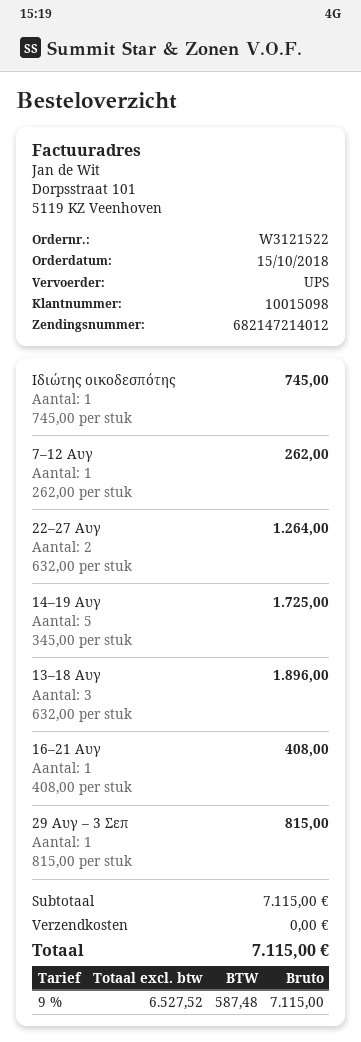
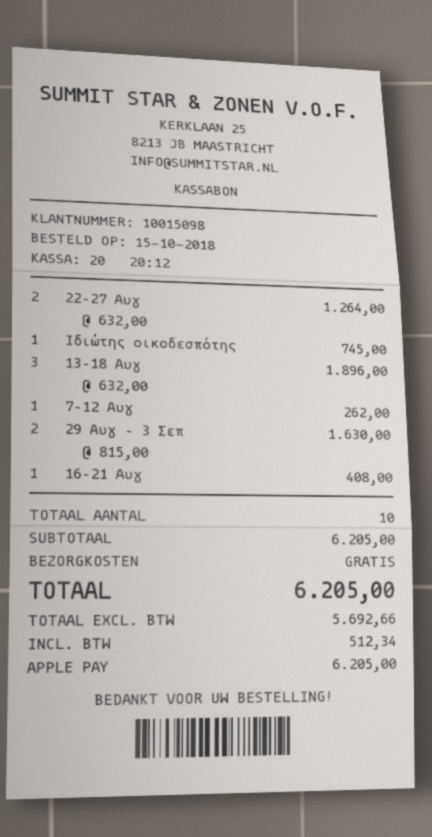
14–19 Αυγ: 5 x 345.00 = 1725.00 -> none
29 Αυγ – 3 Σεπ: 1 x 815.00 = 815.00 -> 2 x 815.00 = 1630.00
subtotal: 7115.00 -> 6205.00
net: 6527.52 -> 5692.66
tax: 587.48 -> 512.34
total: 7115.00 -> 6205.00

